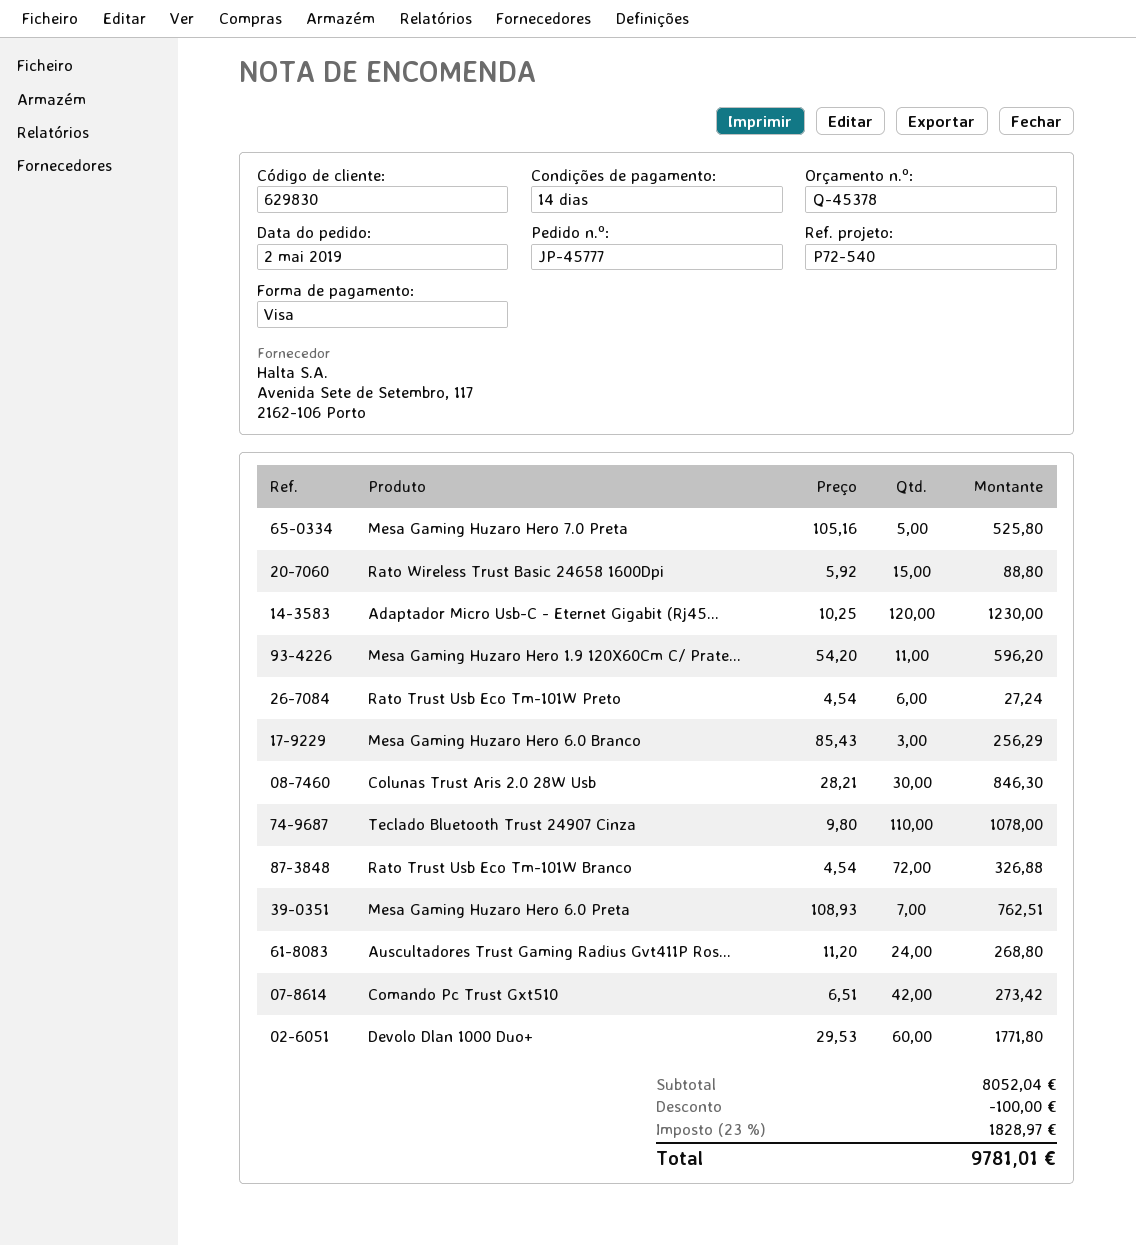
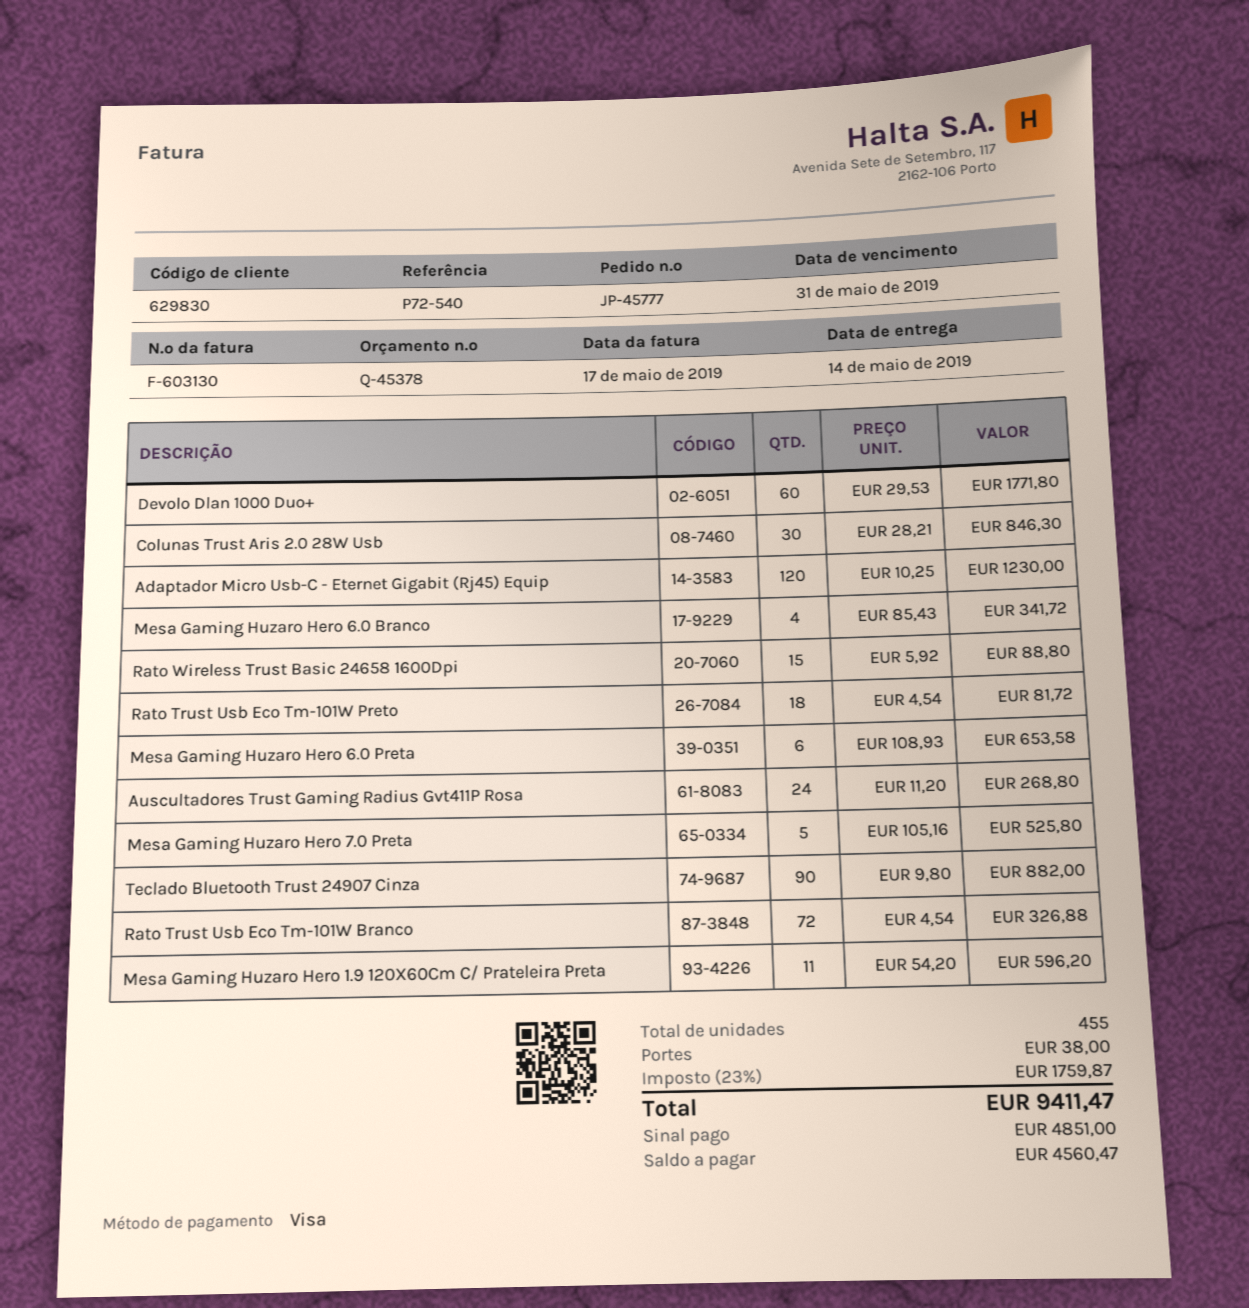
Rato Trust Usb Eco Tm-101W Preto: 6 x 4.54 = 27.24 -> 18 x 4.54 = 81.72
Mesa Gaming Huzaro Hero 6.0 Branco: 3 x 85.43 = 256.29 -> 4 x 85.43 = 341.72
Teclado Bluetooth Trust 24907 Cinza: 110 x 9.80 = 1078.00 -> 90 x 9.80 = 882.00
Mesa Gaming Huzaro Hero 6.0 Preta: 7 x 108.93 = 762.51 -> 6 x 108.93 = 653.58
Comando Pc Trust Gxt510: 42 x 6.51 = 273.42 -> none
discount: 100.00 -> none
shipping: none -> 38.00
tax: 23% = 1828.97 -> 23% = 1759.87
total: 9781.01 -> 9411.47

